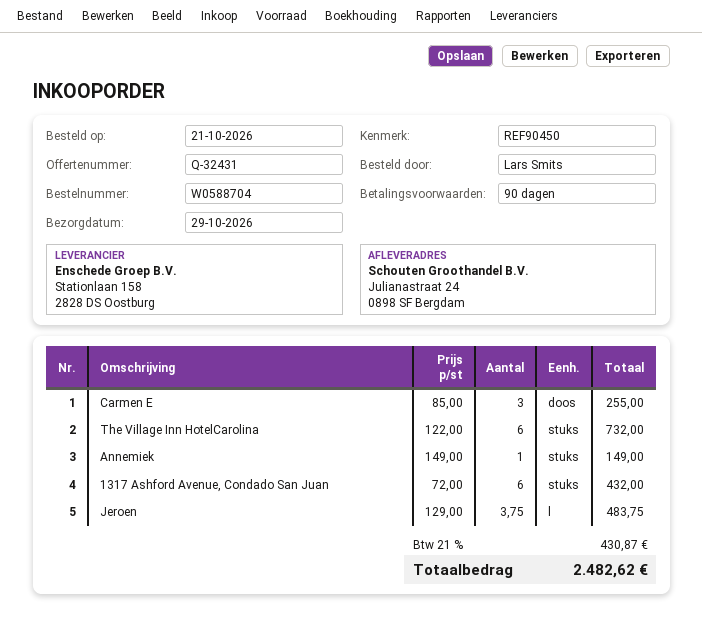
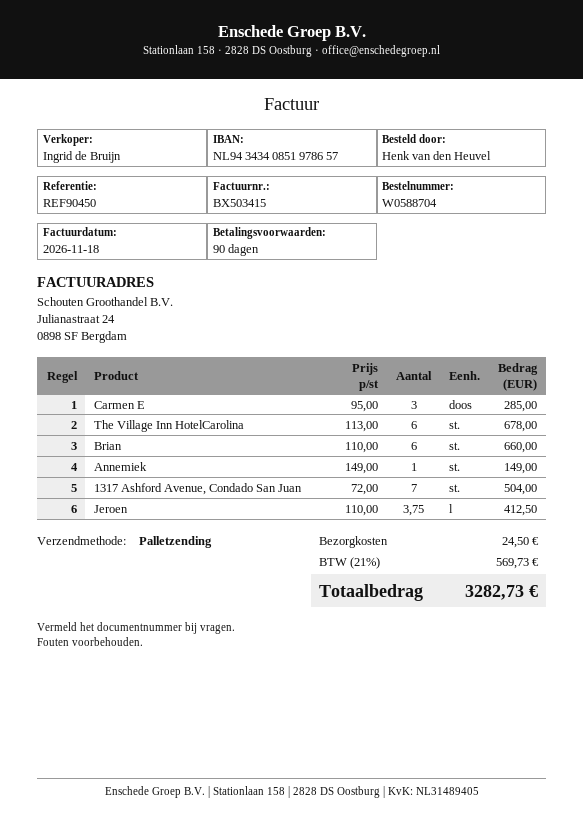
ordered by: Lars Smits -> Henk van den Heuvel
Carmen E: 3 x 85.00 = 255.00 -> 3 x 95.00 = 285.00
The Village Inn HotelCarolina: 6 x 122.00 = 732.00 -> 6 x 113.00 = 678.00
1317 Ashford Avenue, Condado San Juan: 6 x 72.00 = 432.00 -> 7 x 72.00 = 504.00
Jeroen: 3.75 x 129.00 = 483.75 -> 3.75 x 110.00 = 412.50
Brian: none -> 6 x 110.00 = 660.00
shipping: none -> 24.50
tax: 21% = 430.87 -> 21% = 569.73
total: 2482.62 -> 3282.73

